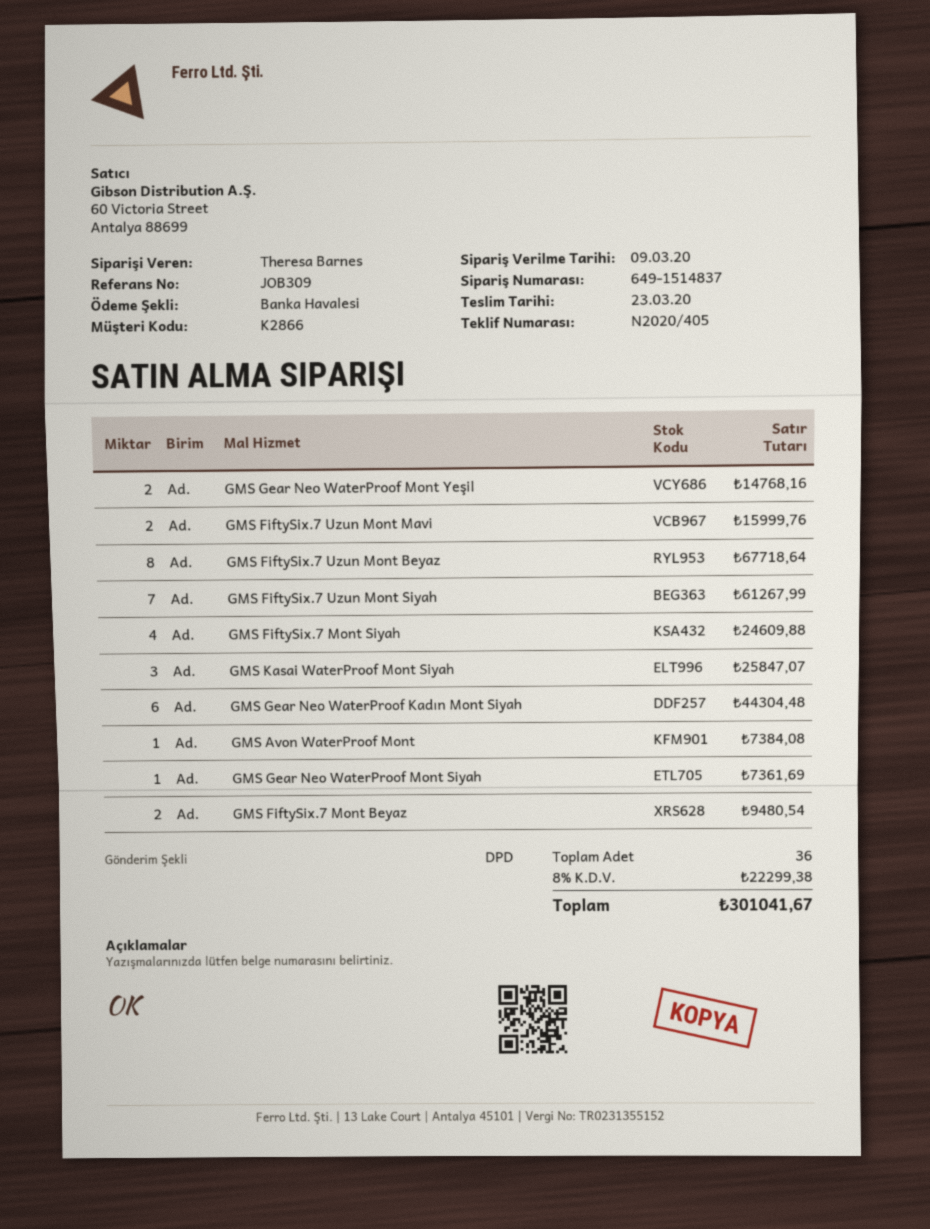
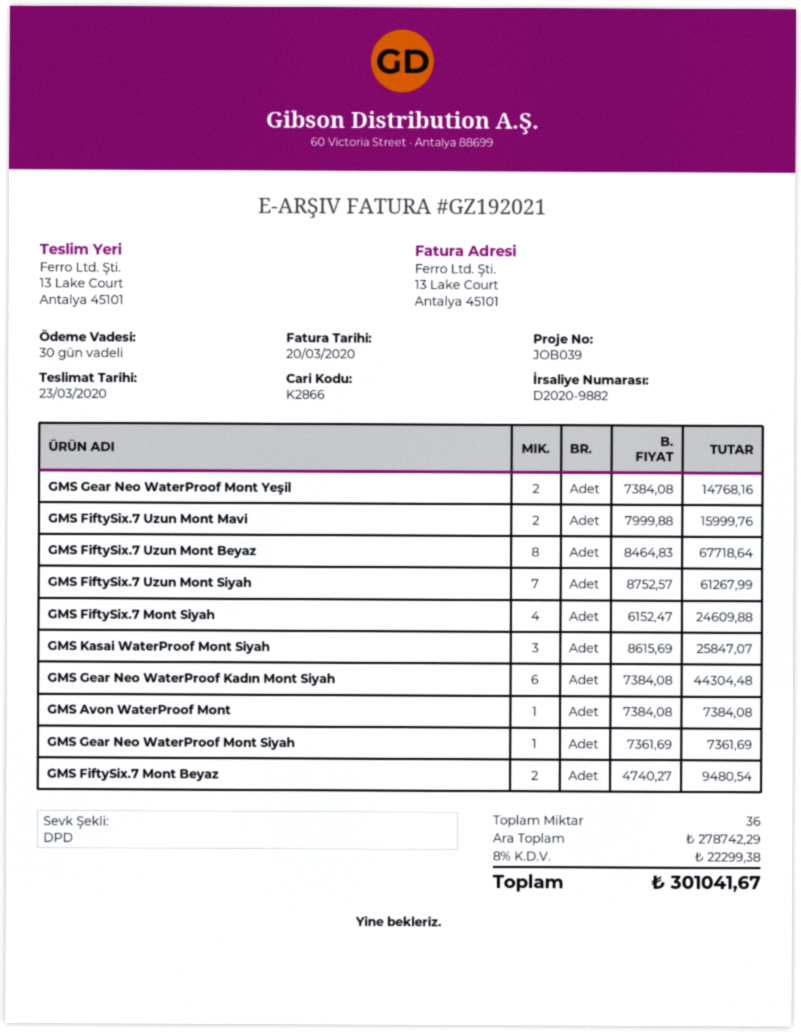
reference: JOB309 -> JOB039

